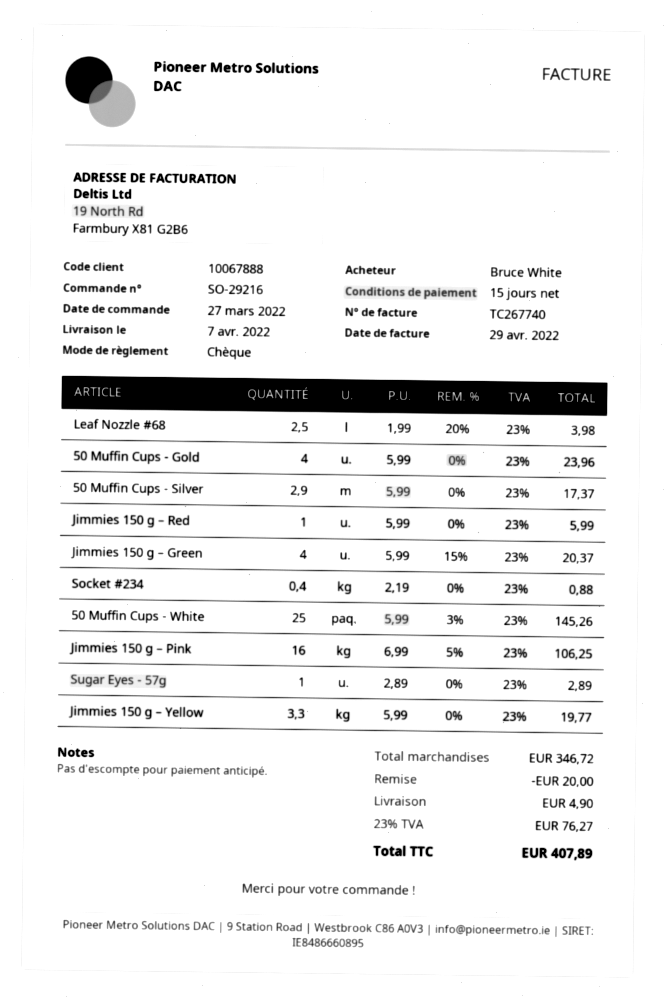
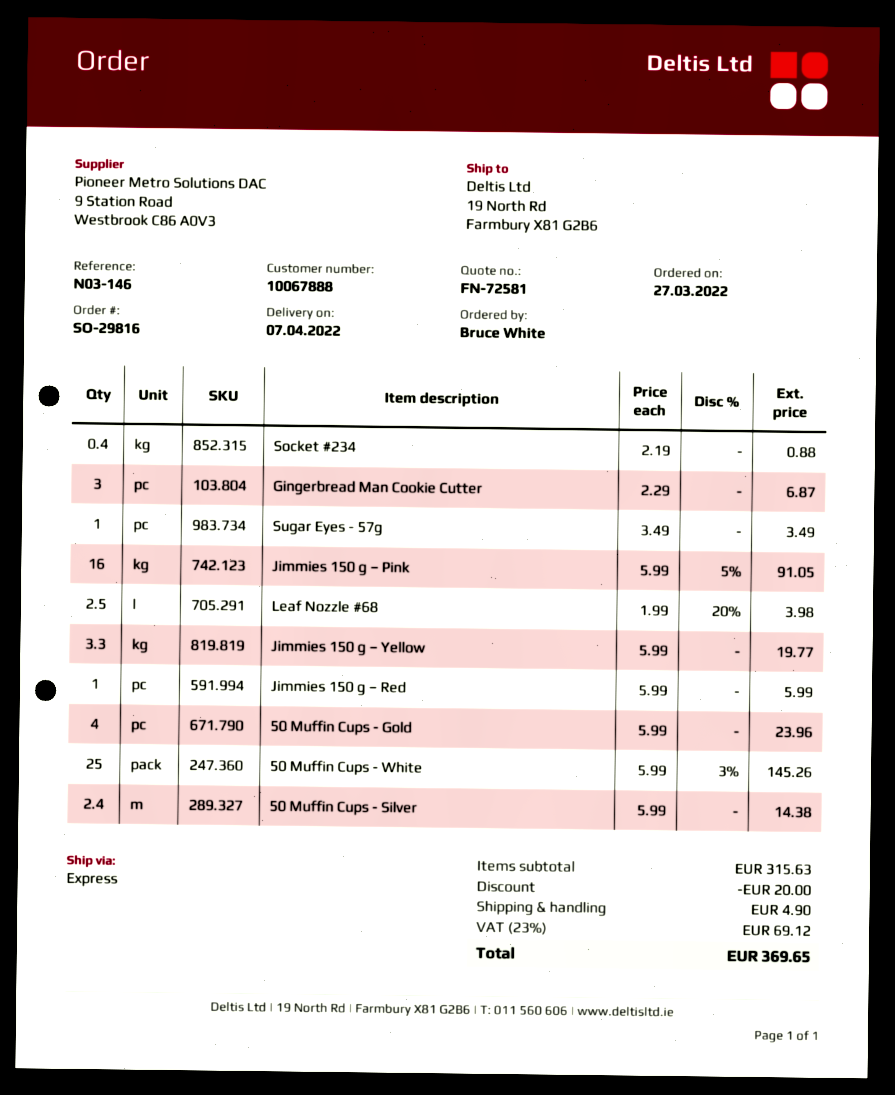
order number: SO-29216 -> SO-29816
50 Muffin Cups - Silver: 2.9 x 5.99 = 17.37 -> 2.4 x 5.99 = 14.38
Jimmies 150 g – Green: 4 x 5.99 - 15% = 20.37 -> none
Jimmies 150 g – Pink: 16 x 6.99 - 5% = 106.25 -> 16 x 5.99 - 5% = 91.05
Sugar Eyes - 57g: 1 x 2.89 = 2.89 -> 1 x 3.49 = 3.49
Gingerbread Man Cookie Cutter: none -> 3 x 2.29 = 6.87
subtotal: 346.72 -> 315.63
tax: 23% = 76.27 -> 23% = 69.12
total: 407.89 -> 369.65

